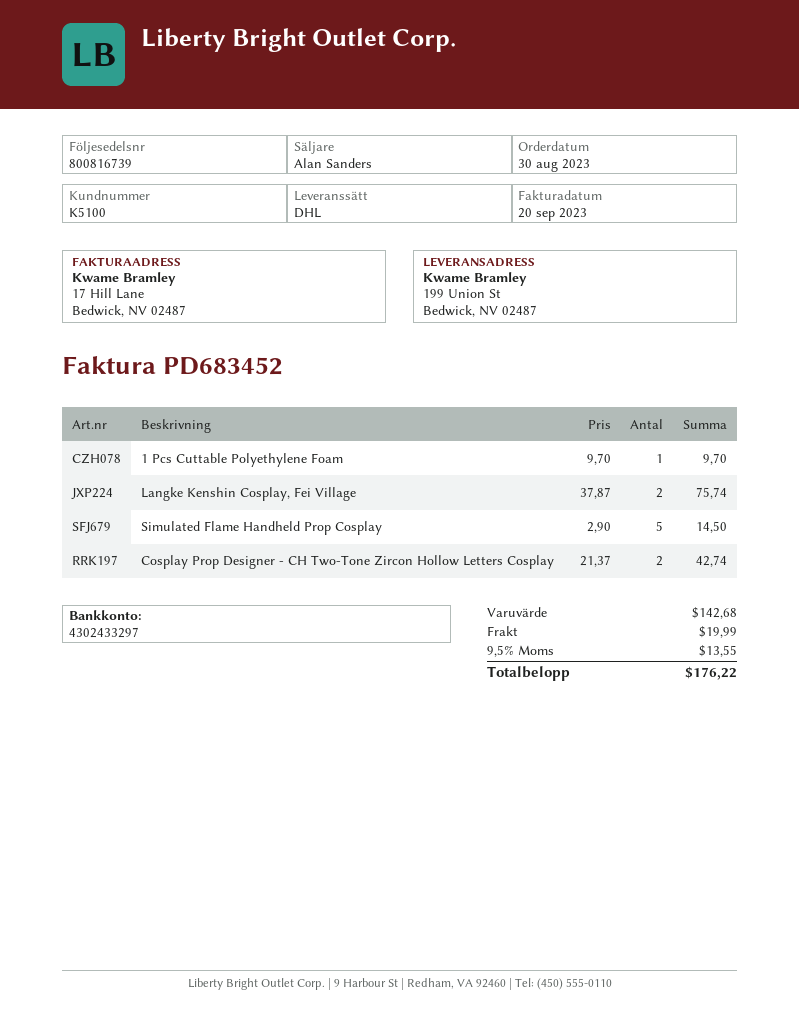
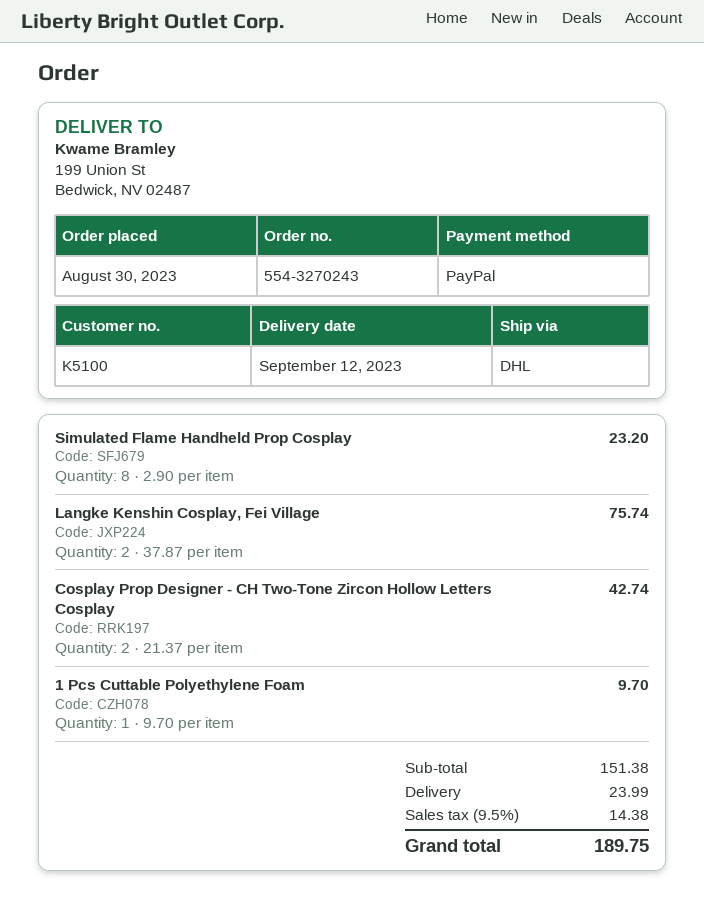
Simulated Flame Handheld Prop Cosplay: 5 x 2.90 = 14.50 -> 8 x 2.90 = 23.20
subtotal: 142.68 -> 151.38
shipping: 19.99 -> 23.99
tax: 9.5% = 13.55 -> 9.5% = 14.38
total: 176.22 -> 189.75

